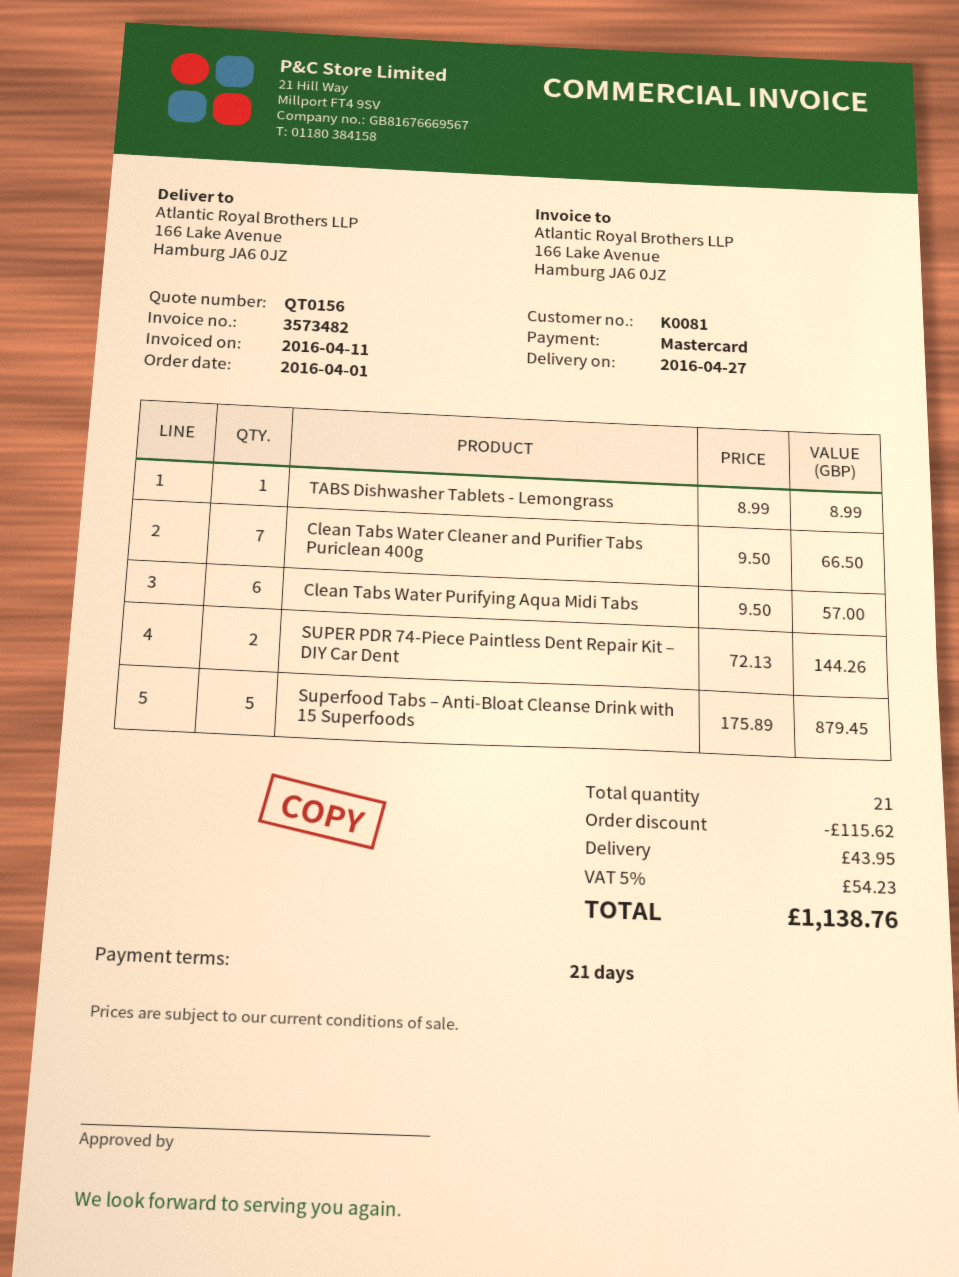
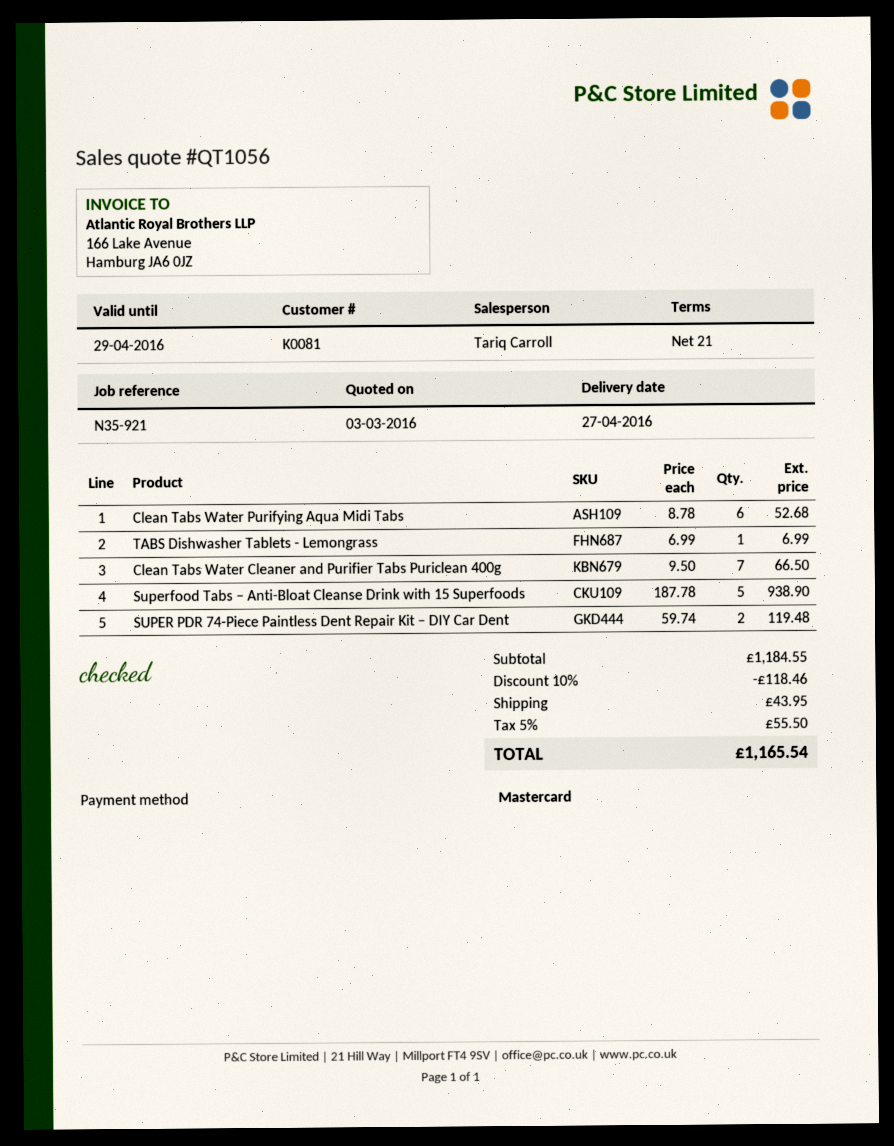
quote number: QT0156 -> QT1056
TABS Dishwasher Tablets - Lemongrass: 1 x 8.99 = 8.99 -> 1 x 6.99 = 6.99
Clean Tabs Water Purifying Aqua Midi Tabs: 6 x 9.50 = 57.00 -> 6 x 8.78 = 52.68
SUPER PDR 74-Piece Paintless Dent Repair Kit – DIY Car Dent: 2 x 72.13 = 144.26 -> 2 x 59.74 = 119.48
Superfood Tabs – Anti-Bloat Cleanse Drink with 15 Superfoods: 5 x 175.89 = 879.45 -> 5 x 187.78 = 938.90
discount: 115.62 -> 118.46
tax: 5% = 54.23 -> 5% = 55.50
total: 1138.76 -> 1165.54

